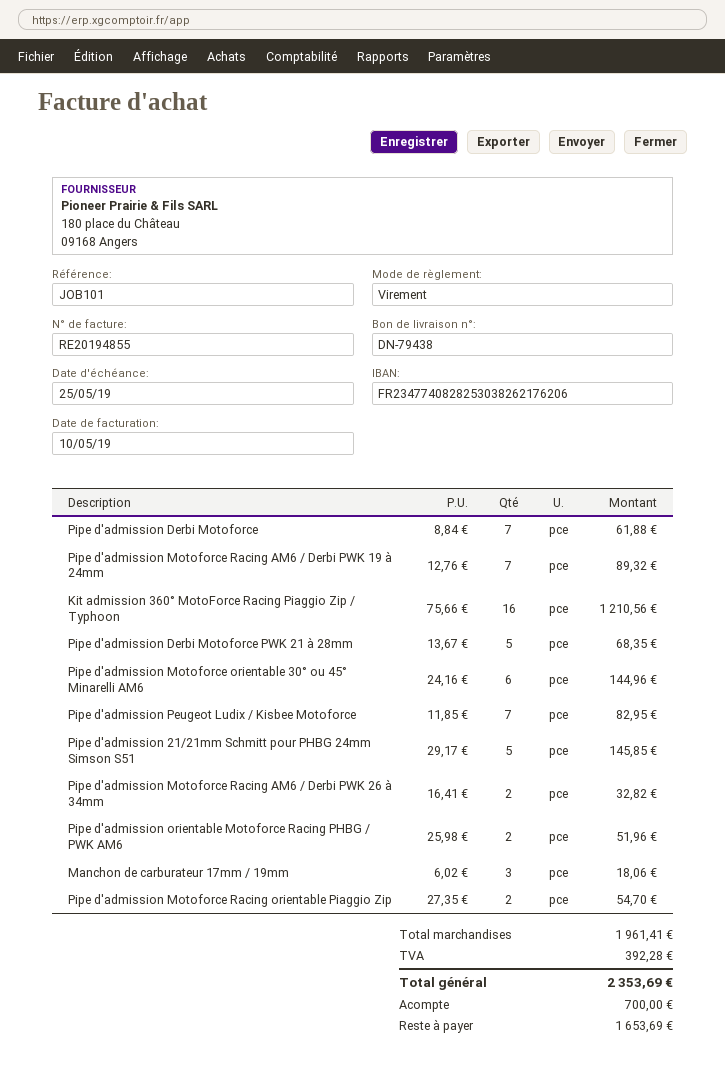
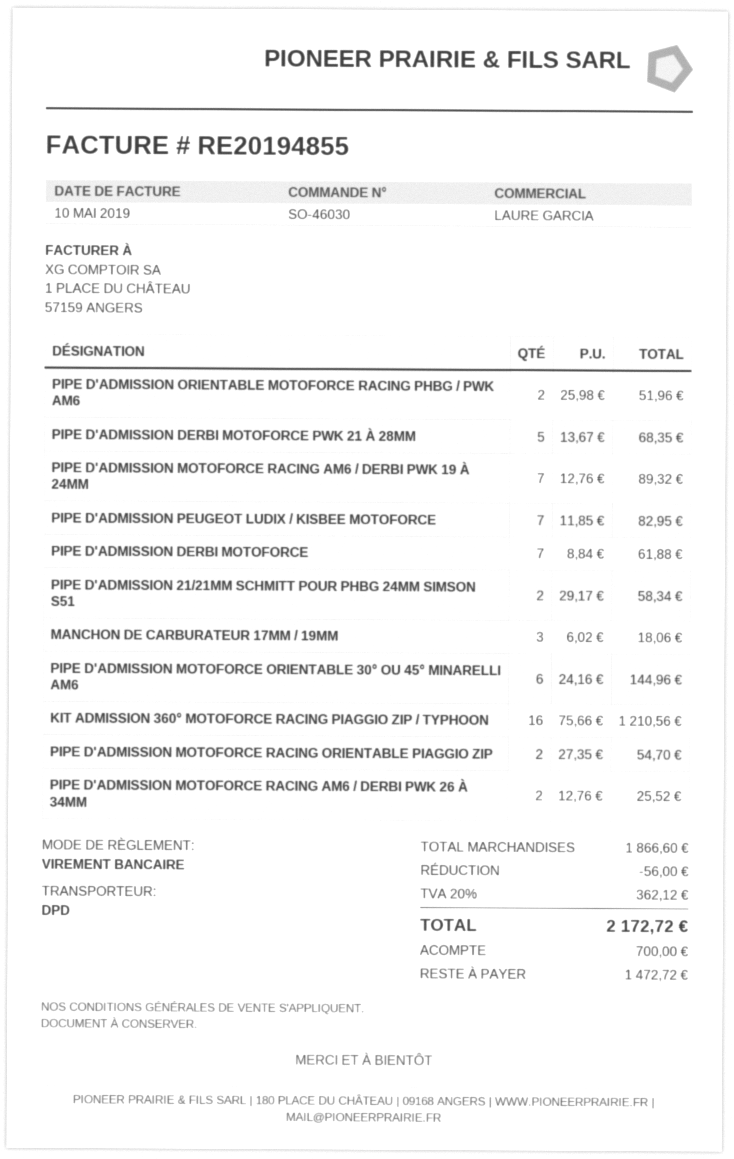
Pipe d'admission 21/21mm Schmitt pour PHBG 24mm Simson S51: 5 x 29.17 = 145.85 -> 2 x 29.17 = 58.34
Pipe d'admission Motoforce Racing AM6 / Derbi PWK 26 à 34mm: 2 x 16.41 = 32.82 -> 2 x 12.76 = 25.52
subtotal: 1961.41 -> 1866.60
discount: none -> 56.00
tax: 392.28 -> 362.12
total: 2353.69 -> 2172.72
balance: 1653.69 -> 1472.72

